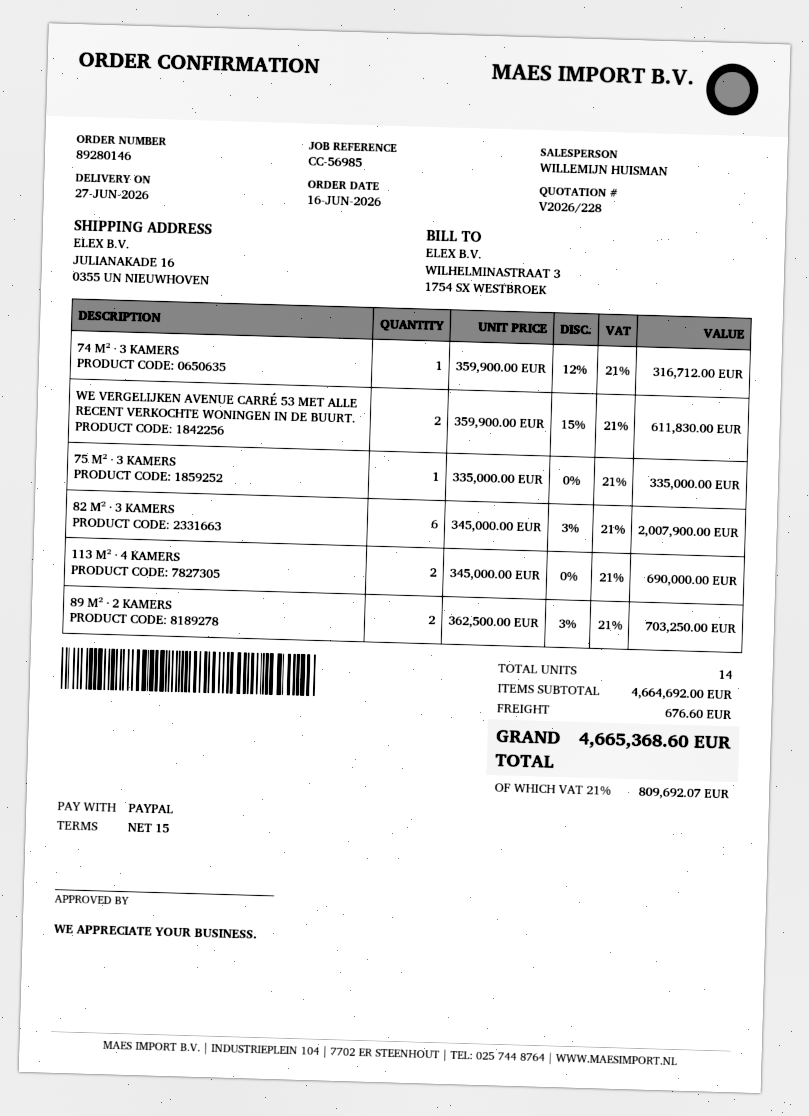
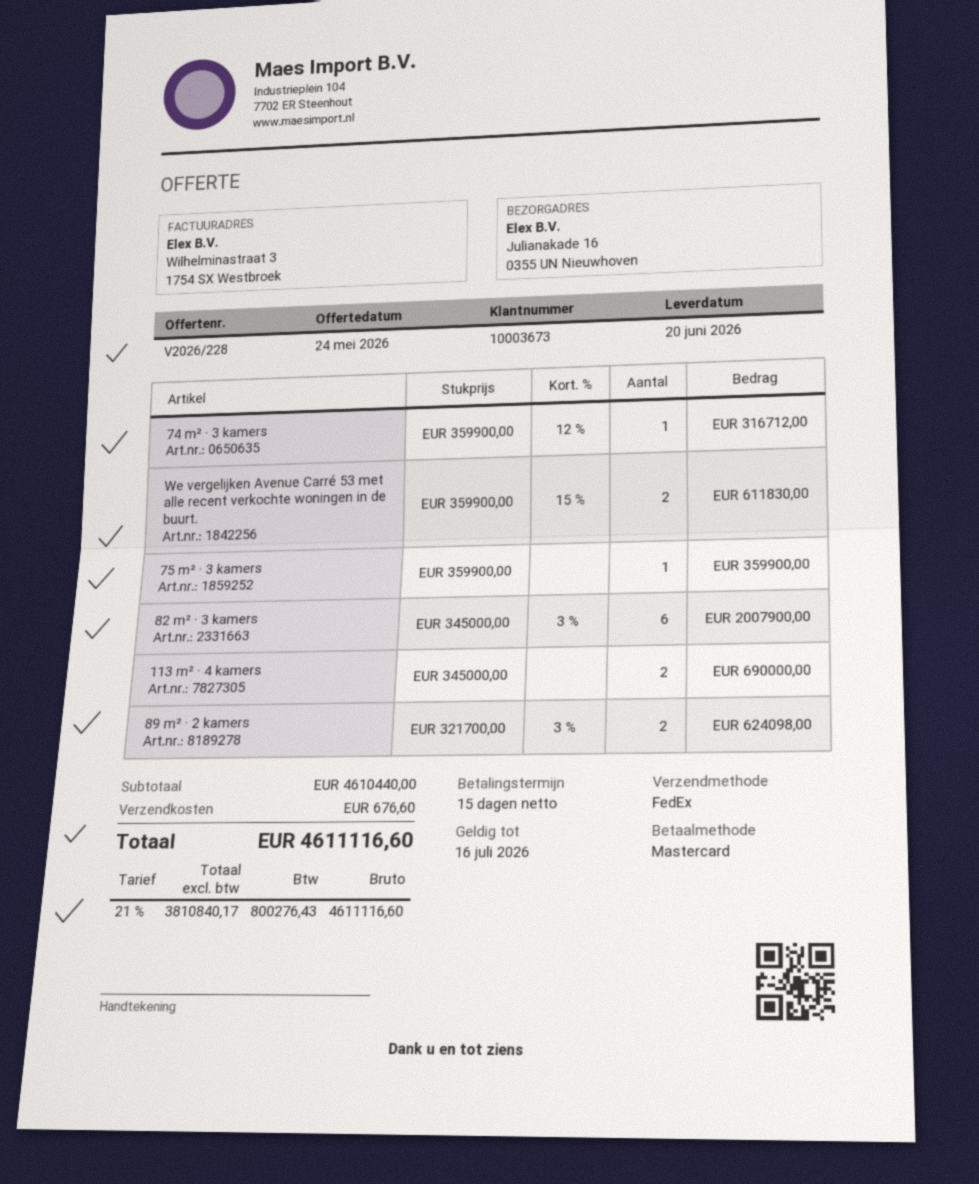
delivery date: 2026-06-27 -> 2026-06-20
payment method: PayPal -> Mastercard
75 M² · 3 KAMERS: 1 x 335000.00 = 335000.00 -> 1 x 359900.00 = 359900.00
89 M² · 2 KAMERS: 2 x 362500.00 - 3% = 703250.00 -> 2 x 321700.00 - 3% = 624098.00
subtotal: 4664692.00 -> 4610440.00
tax: 21% = 809692.07 -> 21% = 800276.43
total: 4665368.60 -> 4611116.60

